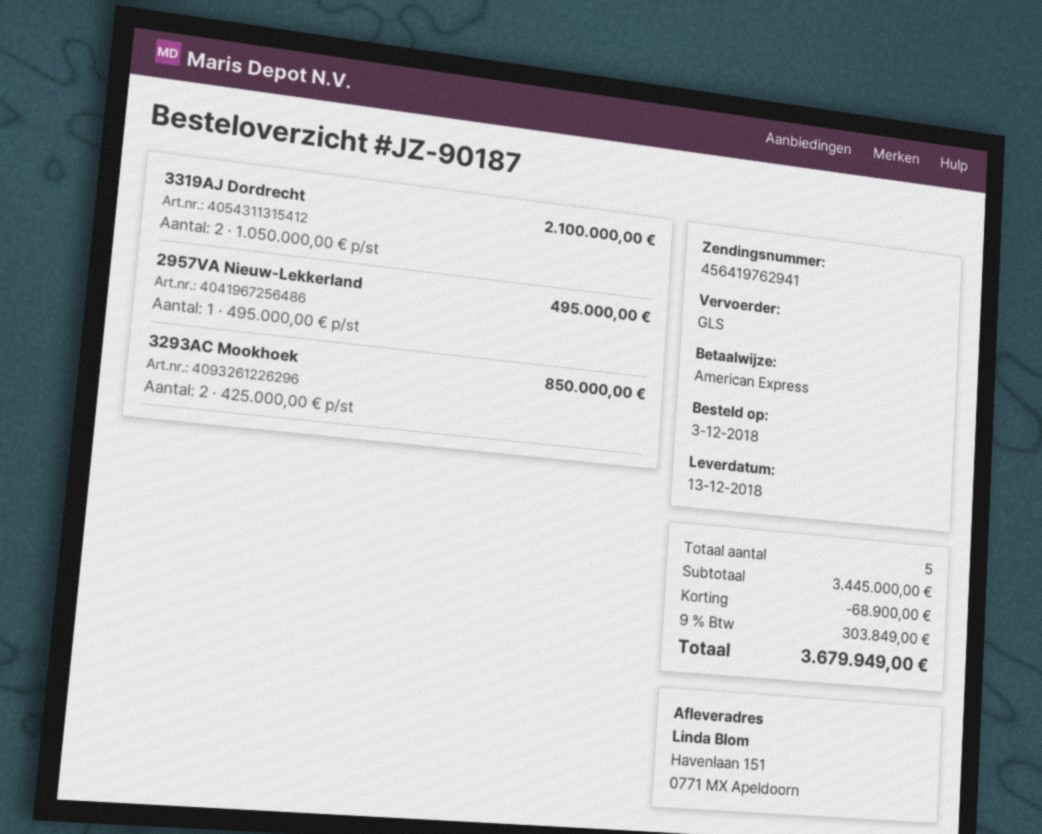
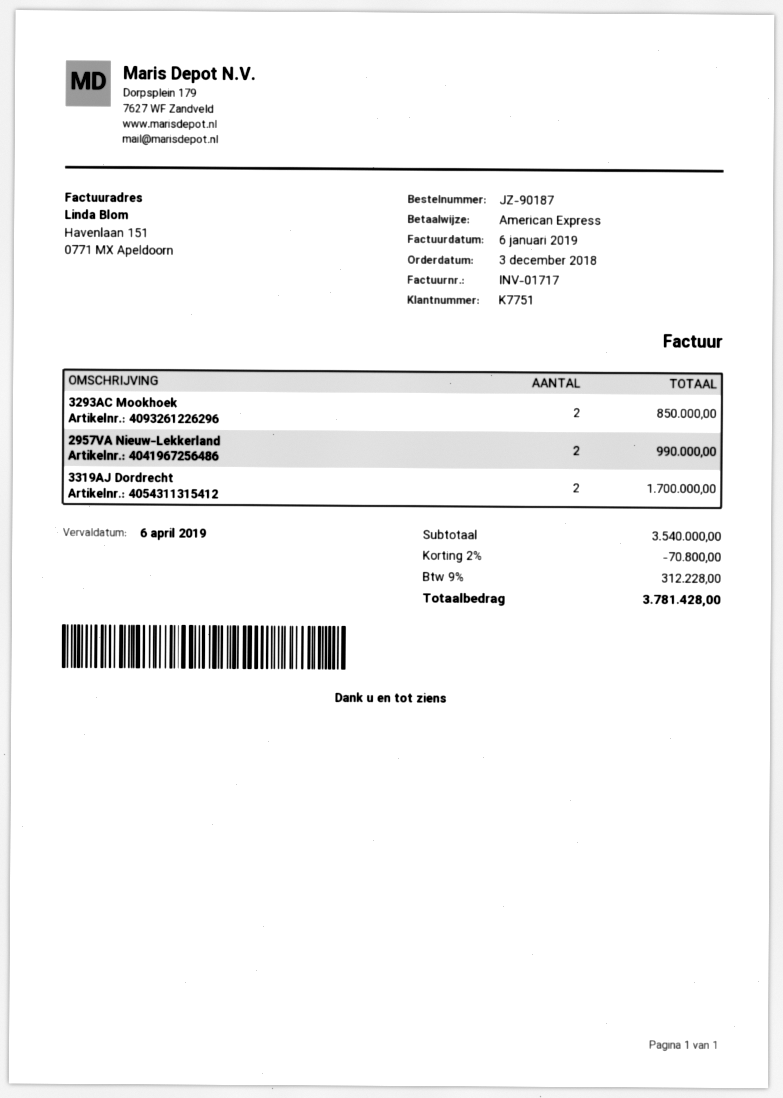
3319AJ Dordrecht: 2 for 2100000.00 -> 2 for 1700000.00
2957VA Nieuw-Lekkerland: 1 for 495000.00 -> 2 for 990000.00
subtotal: 3445000.00 -> 3540000.00
discount: 68900.00 -> 70800.00
tax: 9% = 303849.00 -> 9% = 312228.00
total: 3679949.00 -> 3781428.00

